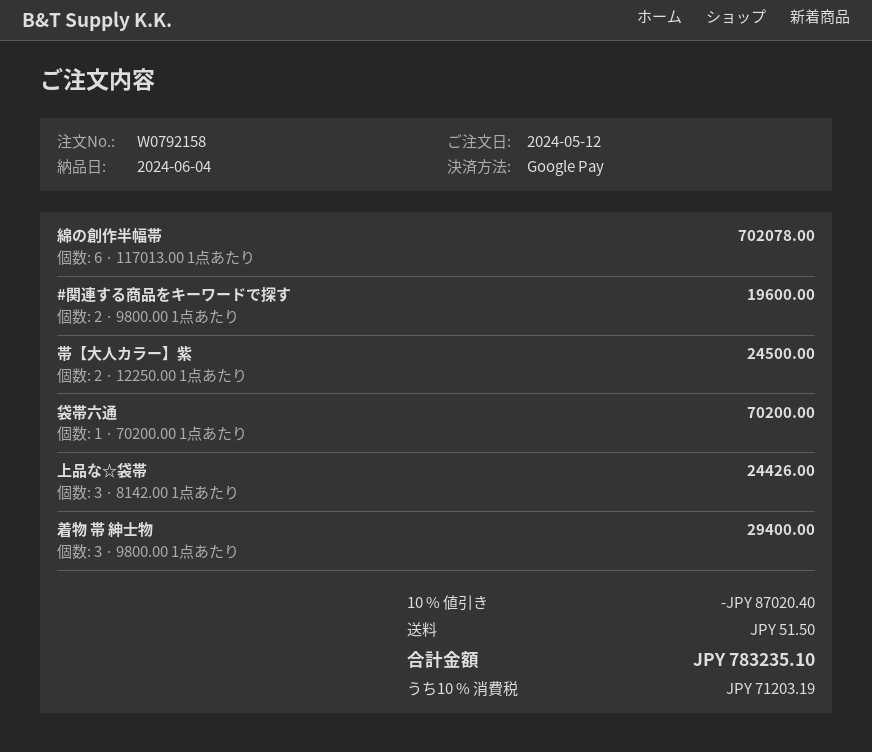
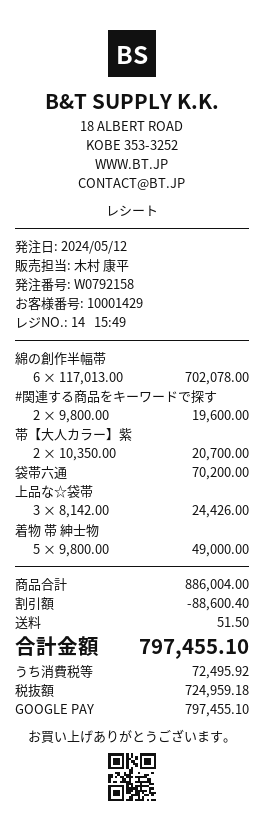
帯【大人カラー】紫: 2 x 12250.00 = 24500.00 -> 2 x 10350.00 = 20700.00
着物 帯 紳士物: 3 x 9800.00 = 29400.00 -> 5 x 9800.00 = 49000.00
discount: 87020.40 -> 88600.40
tax: 71203.19 -> 72495.92
total: 783235.10 -> 797455.10

